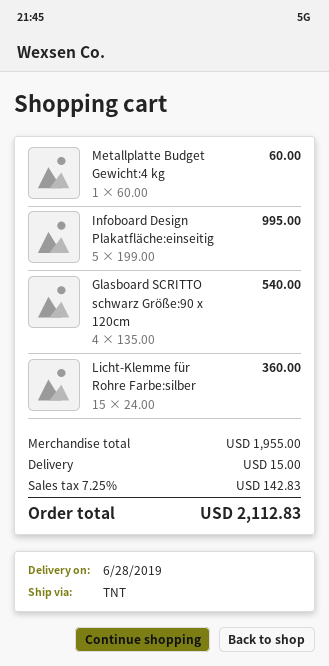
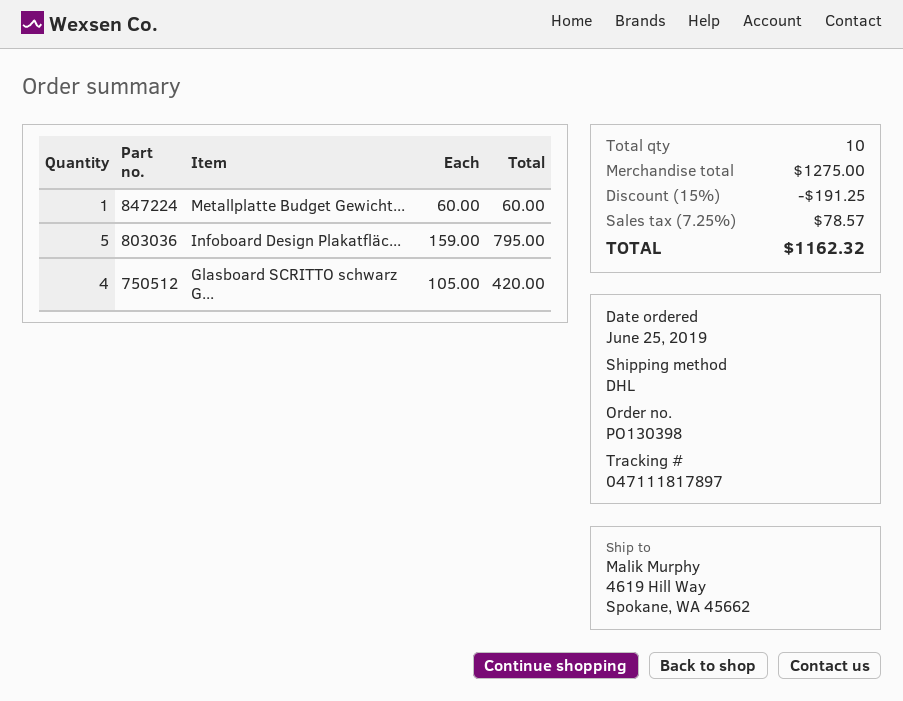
shipping method: TNT -> DHL
Infoboard Design Plakatfläche:einseitig: 5 x 199.00 = 995.00 -> 5 x 159.00 = 795.00
Glasboard SCRITTO schwarz Größe:90 x 120cm: 4 x 135.00 = 540.00 -> 4 x 105.00 = 420.00
Licht-Klemme für Rohre Farbe:silber: 15 x 24.00 = 360.00 -> none
subtotal: 1955.00 -> 1275.00
discount: none -> 15% = 191.25
shipping: 15.00 -> none
tax: 7.25% = 142.83 -> 7.25% = 78.57
total: 2112.83 -> 1162.32

